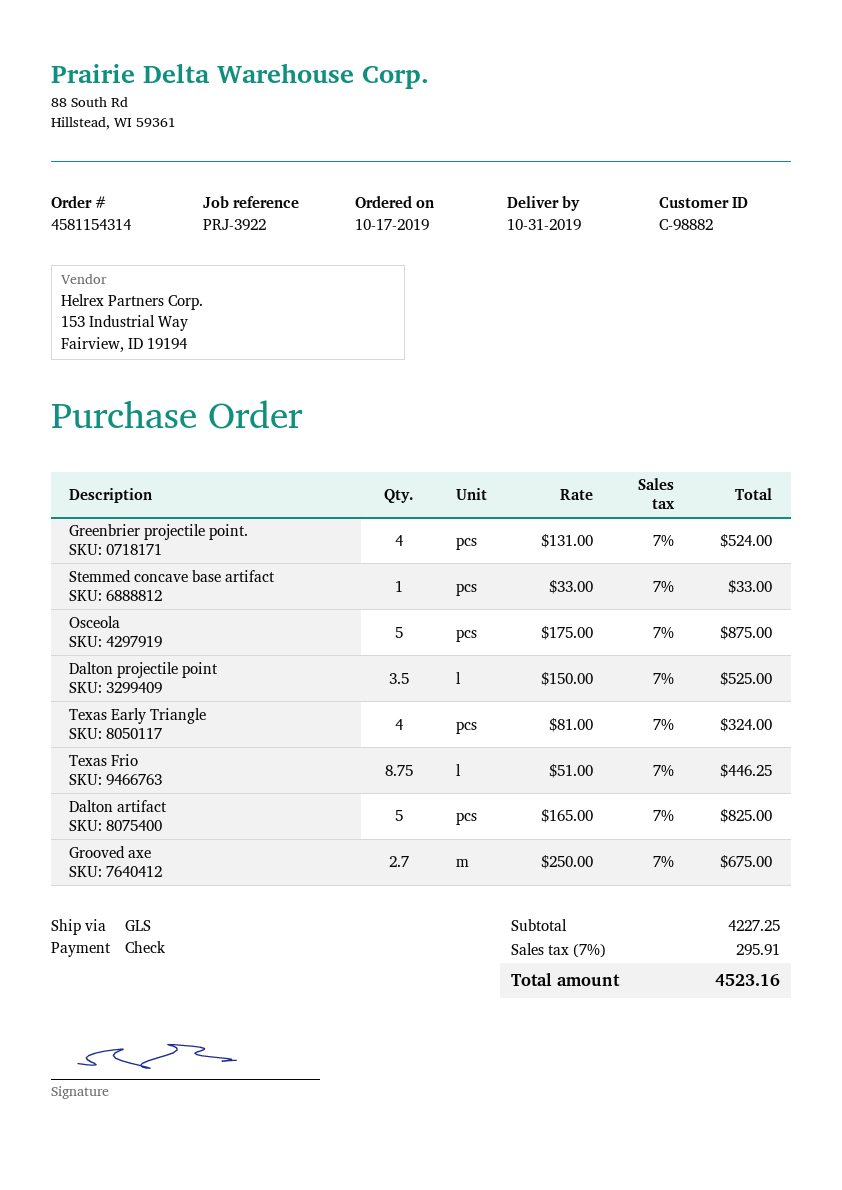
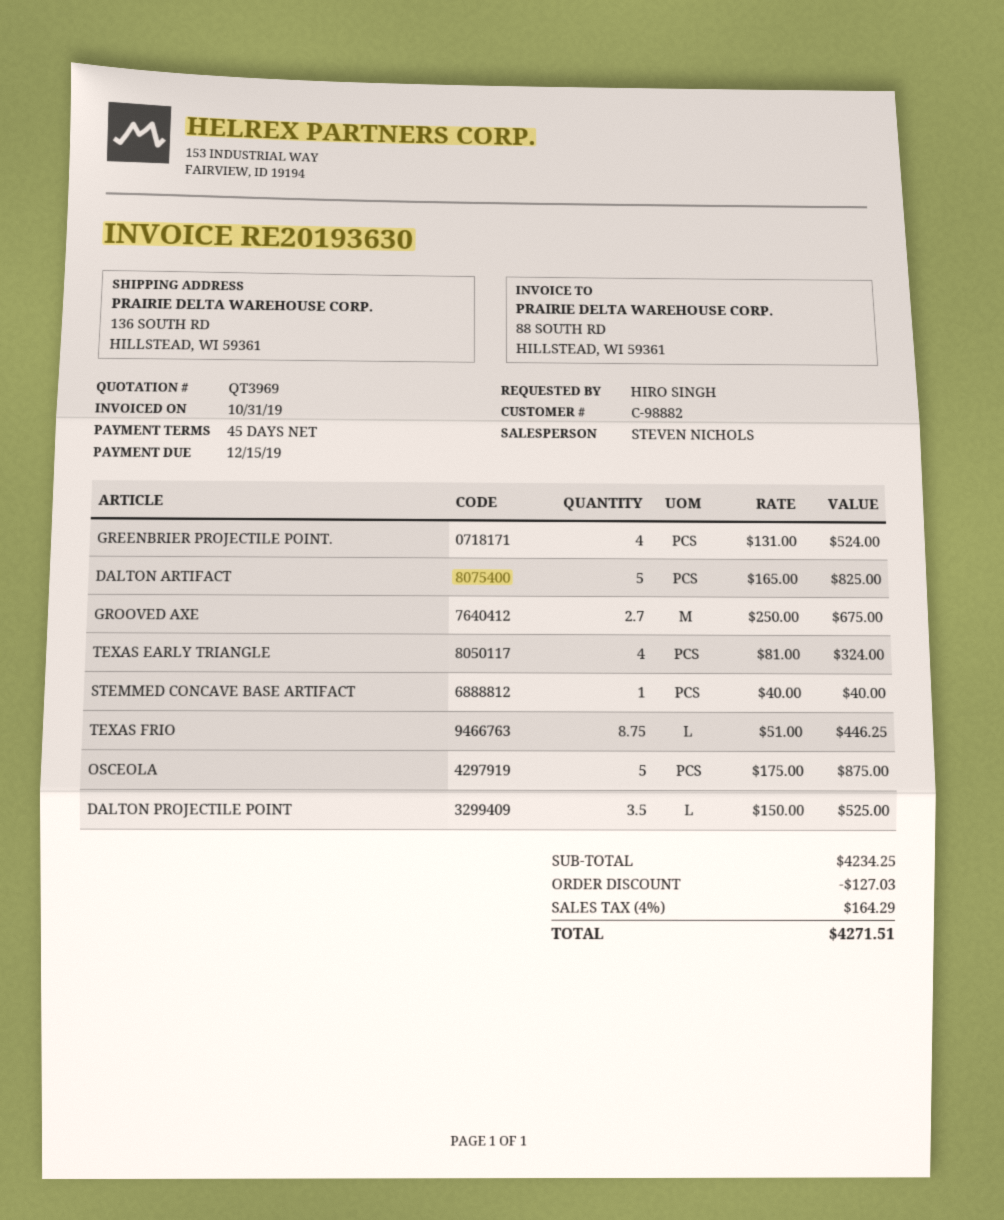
Stemmed concave base artifact: 1 x 33.00 = 33.00 -> 1 x 40.00 = 40.00
subtotal: 4227.25 -> 4234.25
discount: none -> 127.03
tax: 7% = 295.91 -> 4% = 164.29
total: 4523.16 -> 4271.51

